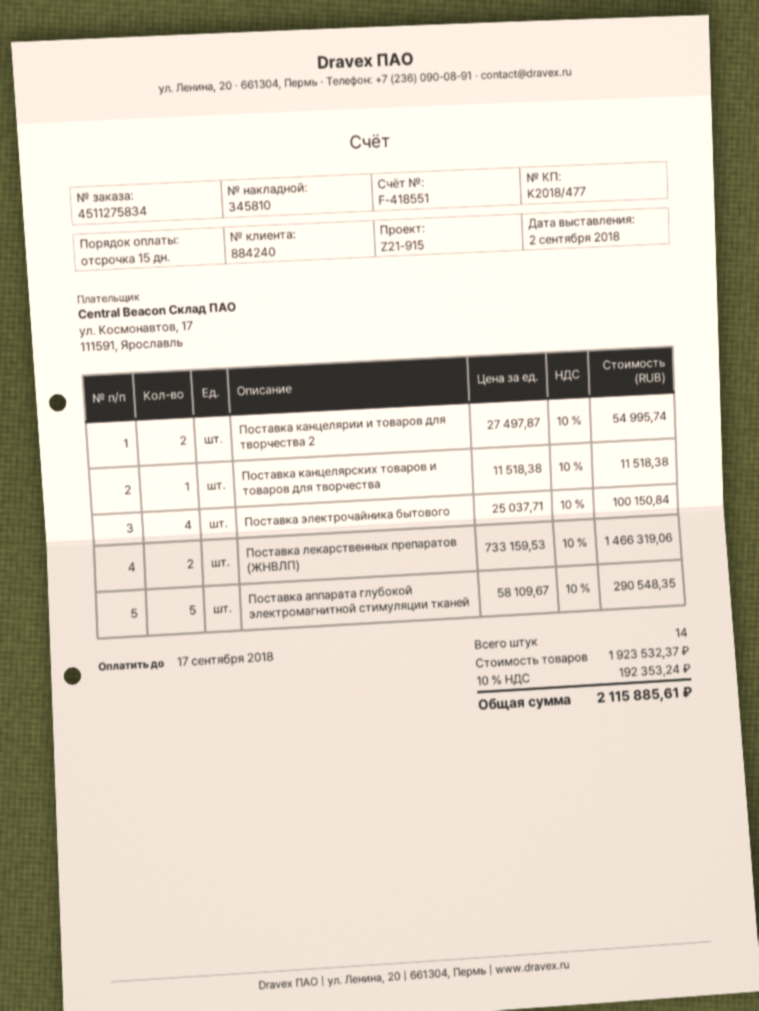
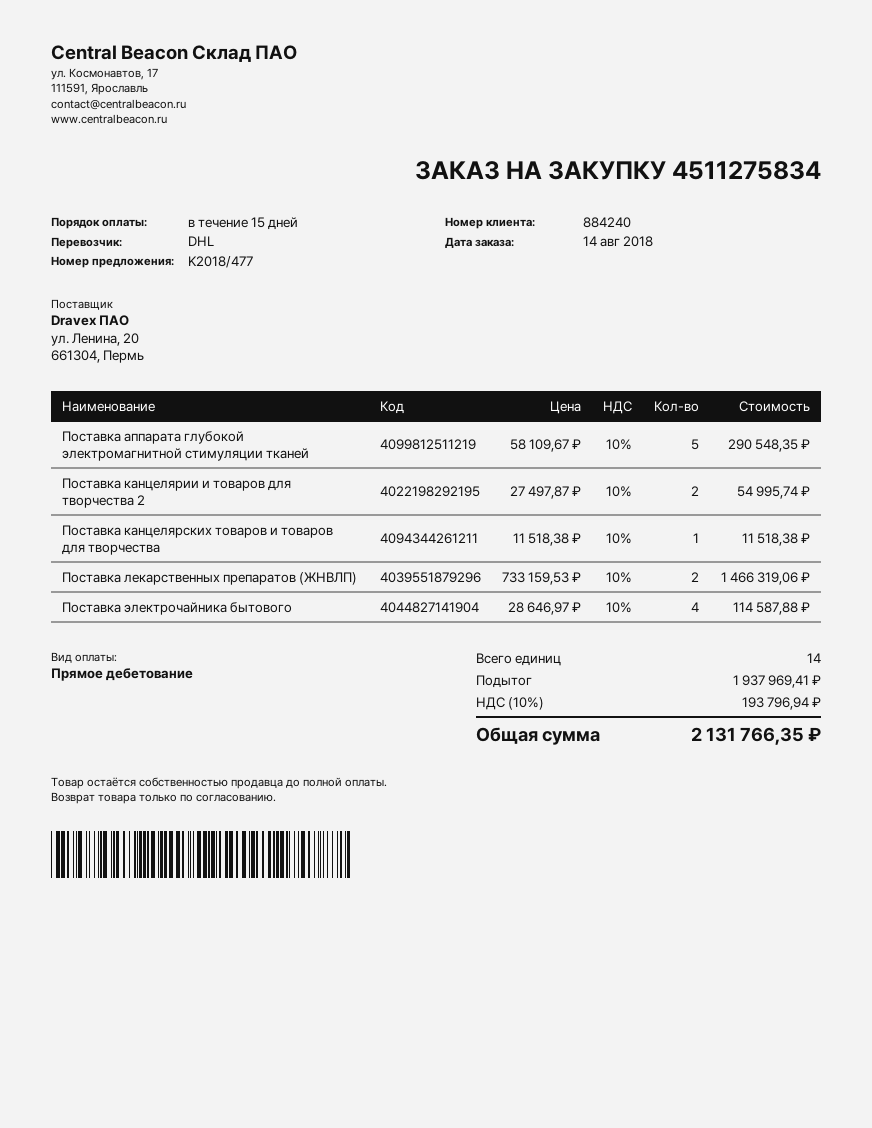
Поставка электрочайника бытового: 4 x 25037.71 = 100150.84 -> 4 x 28646.97 = 114587.88
subtotal: 1923532.37 -> 1937969.41
tax: 10% = 192353.24 -> 10% = 193796.94
total: 2115885.61 -> 2131766.35

